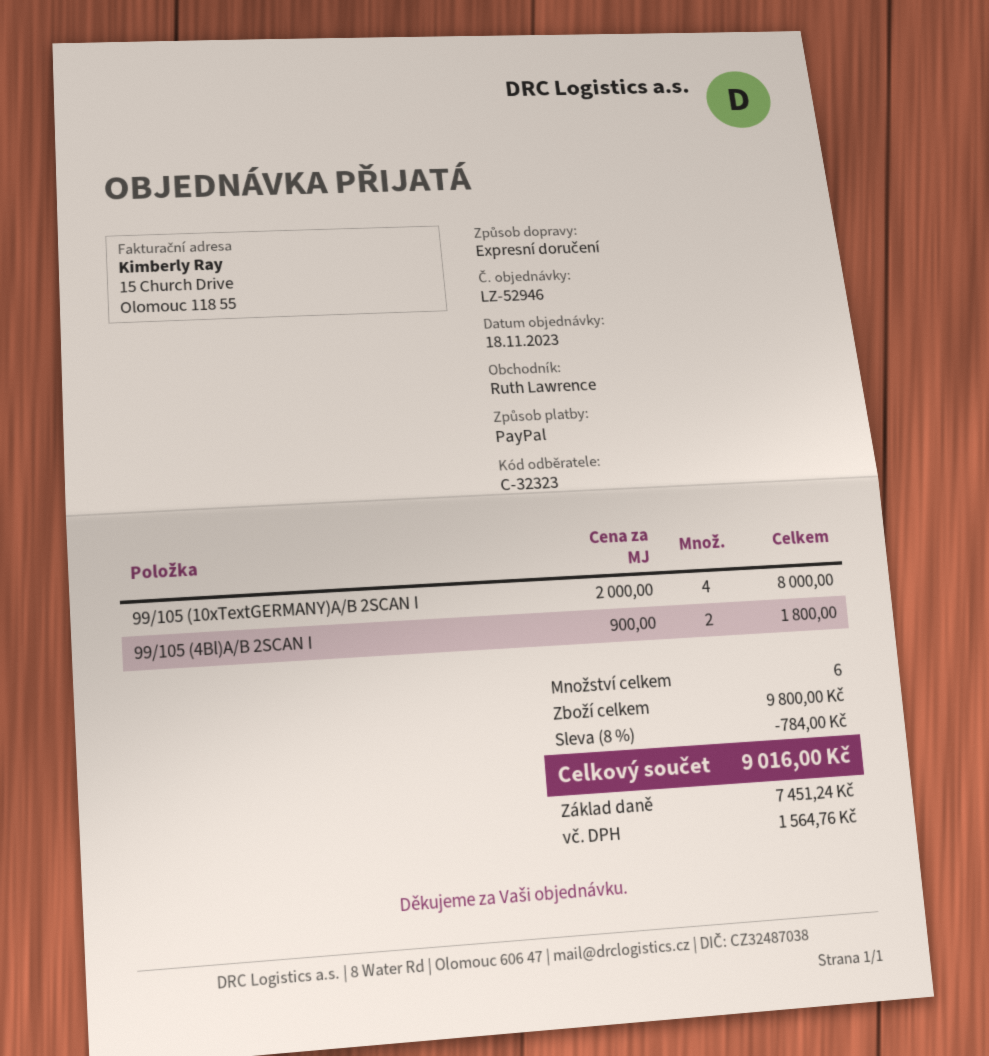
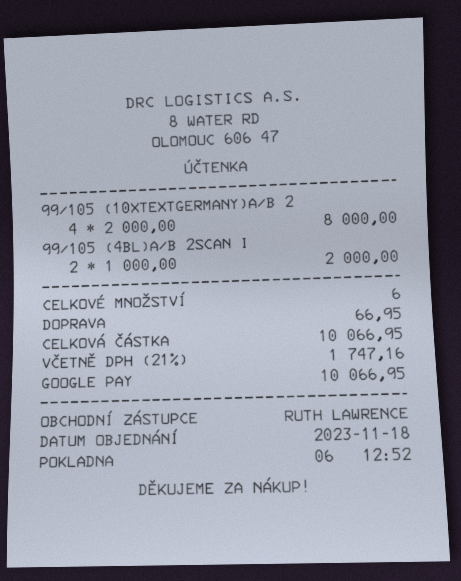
payment method: PayPal -> Google Pay
99/105 (4Bl)A/B 2SCAN I: 2 x 900.00 = 1800.00 -> 2 x 1000.00 = 2000.00
discount: 8% = 784.00 -> none
shipping: none -> 66.95
tax: 1564.76 -> 1747.16
total: 9016.00 -> 10066.95

